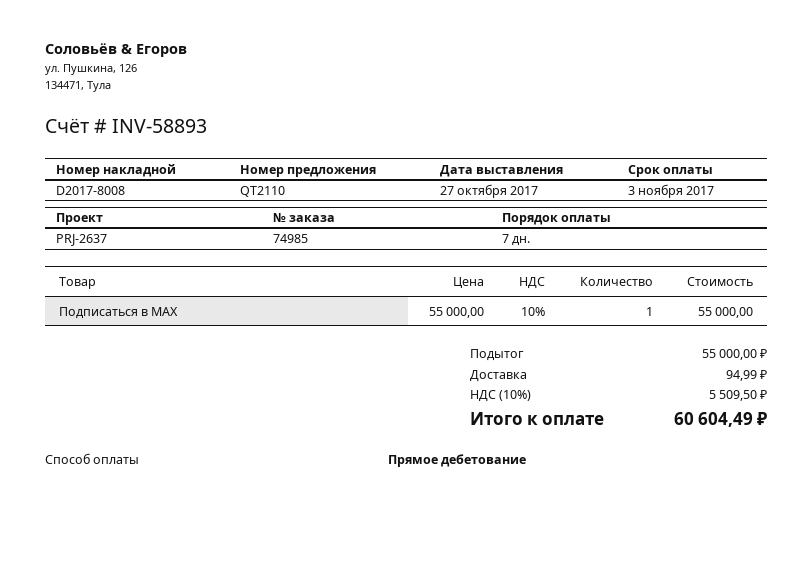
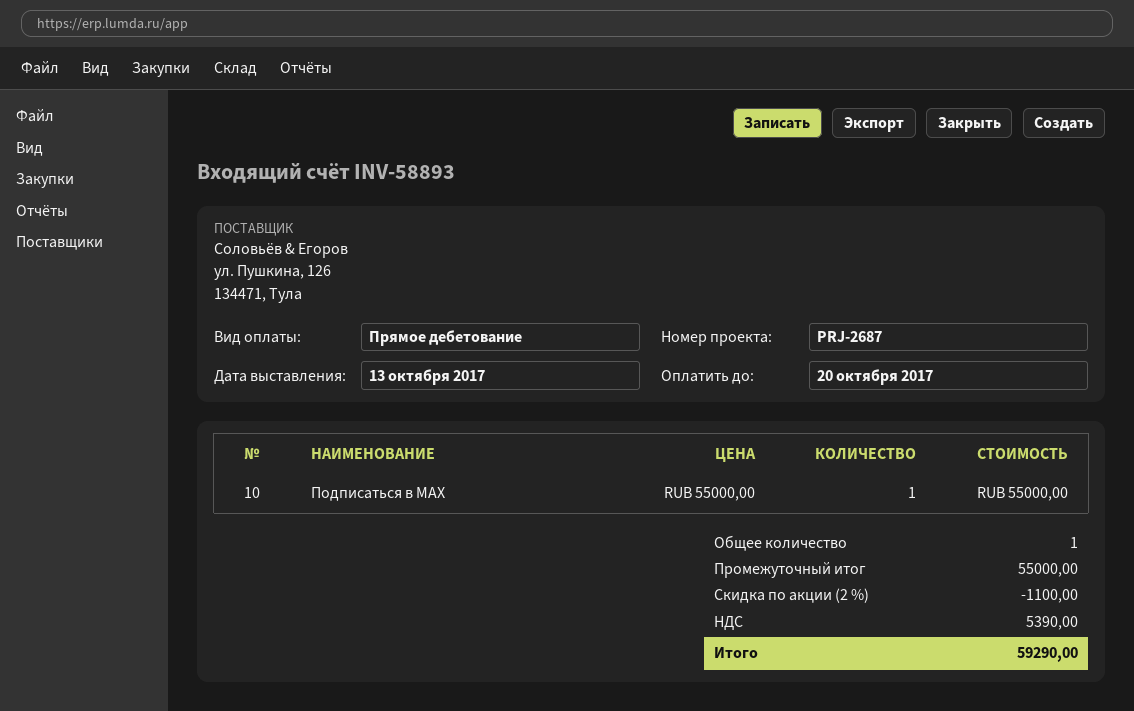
invoice date: 2017-10-27 -> 2017-10-13
due date: 2017-11-03 -> 2017-10-20
reference: PRJ-2637 -> PRJ-2687
discount: none -> 2% = 1100.00
shipping: 94.99 -> none
tax: 5509.50 -> 5390.00
total: 60604.49 -> 59290.00

